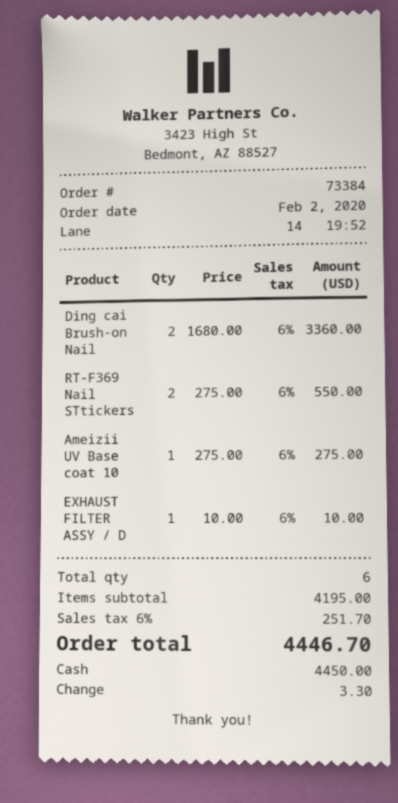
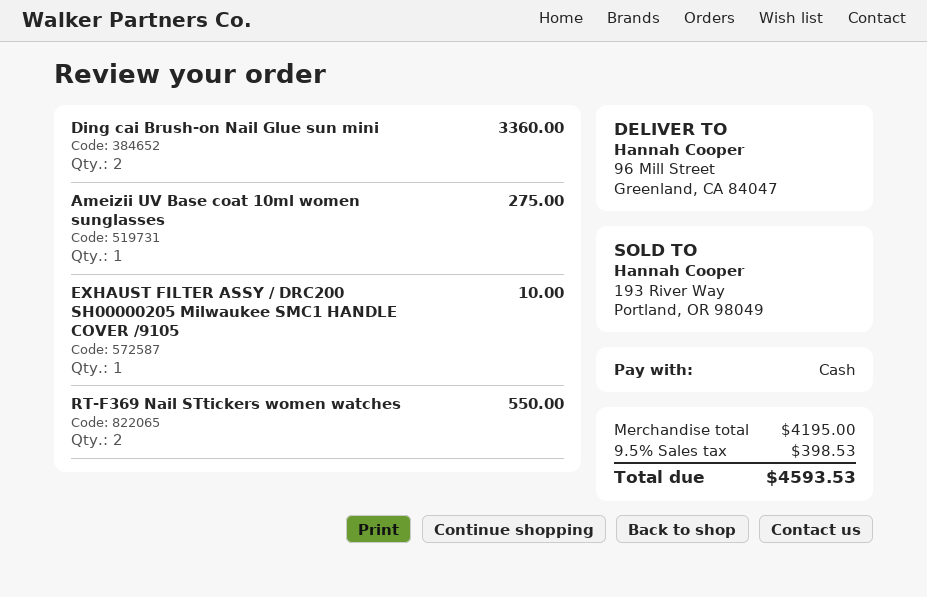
tax: 6% = 251.70 -> 9.5% = 398.53
total: 4446.70 -> 4593.53

